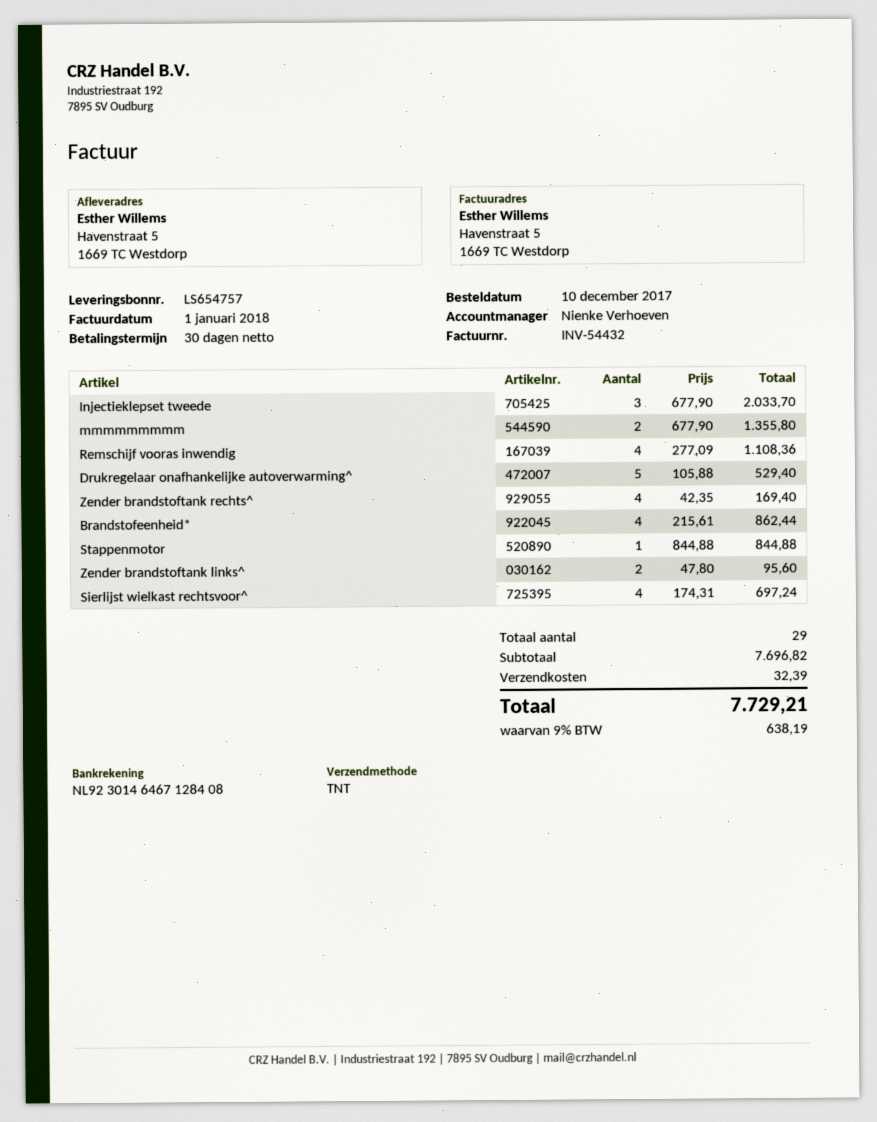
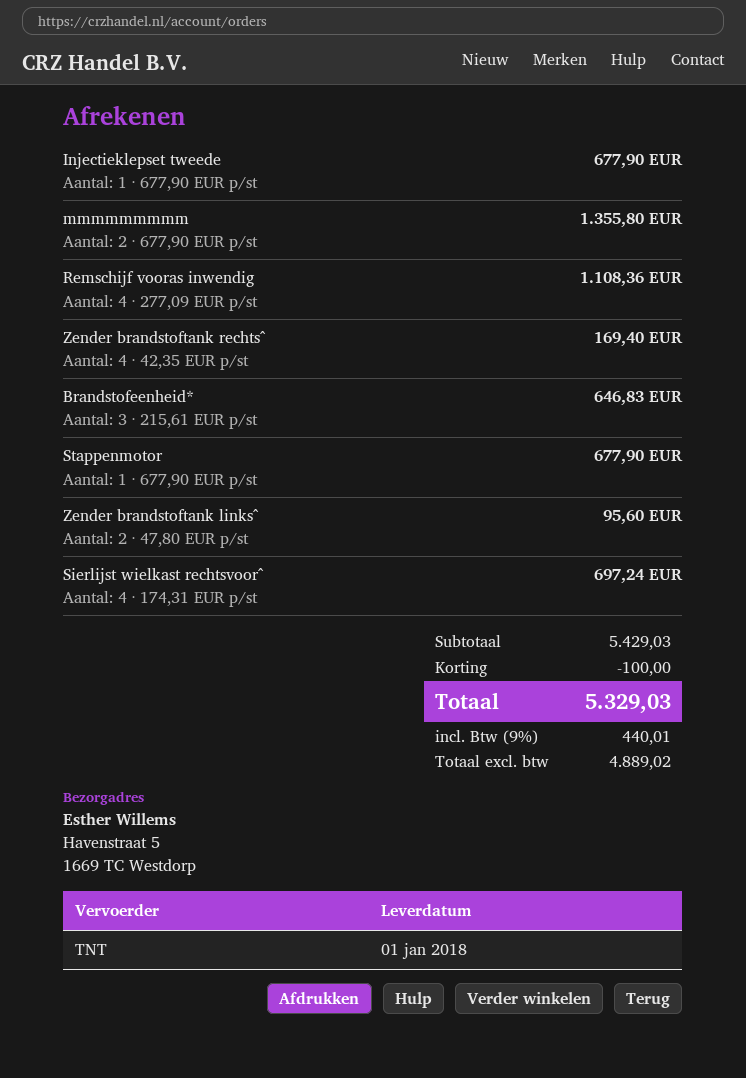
Injectieklepset tweede: 3 x 677.90 = 2033.70 -> 1 x 677.90 = 677.90
Drukregelaar onafhankelijke autoverwarming^: 5 x 105.88 = 529.40 -> none
Brandstofeenheid*: 4 x 215.61 = 862.44 -> 3 x 215.61 = 646.83
Stappenmotor: 1 x 844.88 = 844.88 -> 1 x 677.90 = 677.90
subtotal: 7696.82 -> 5429.03
discount: none -> 100.00
shipping: 32.39 -> none
tax: 9% = 638.19 -> 9% = 440.01
total: 7729.21 -> 5329.03

